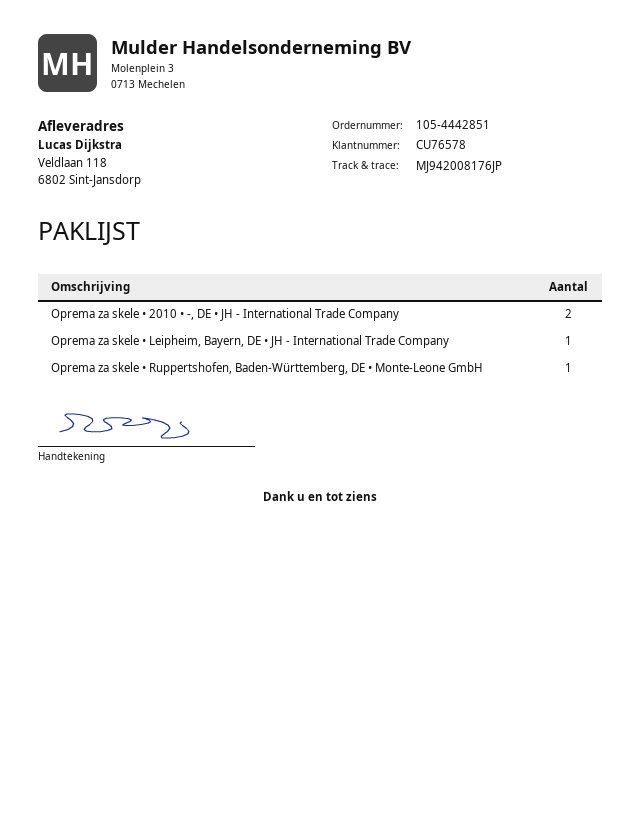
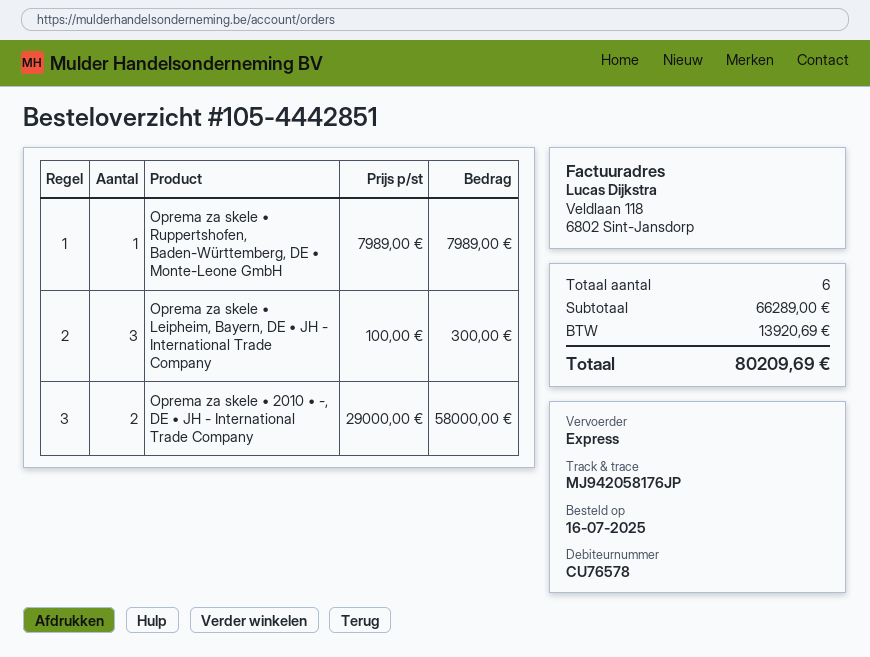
tracking number: MJ942008176JP -> MJ942058176JP
Oprema za skele • Leipheim, Bayern, DE • JH - International Trade Company: 1 -> 3

